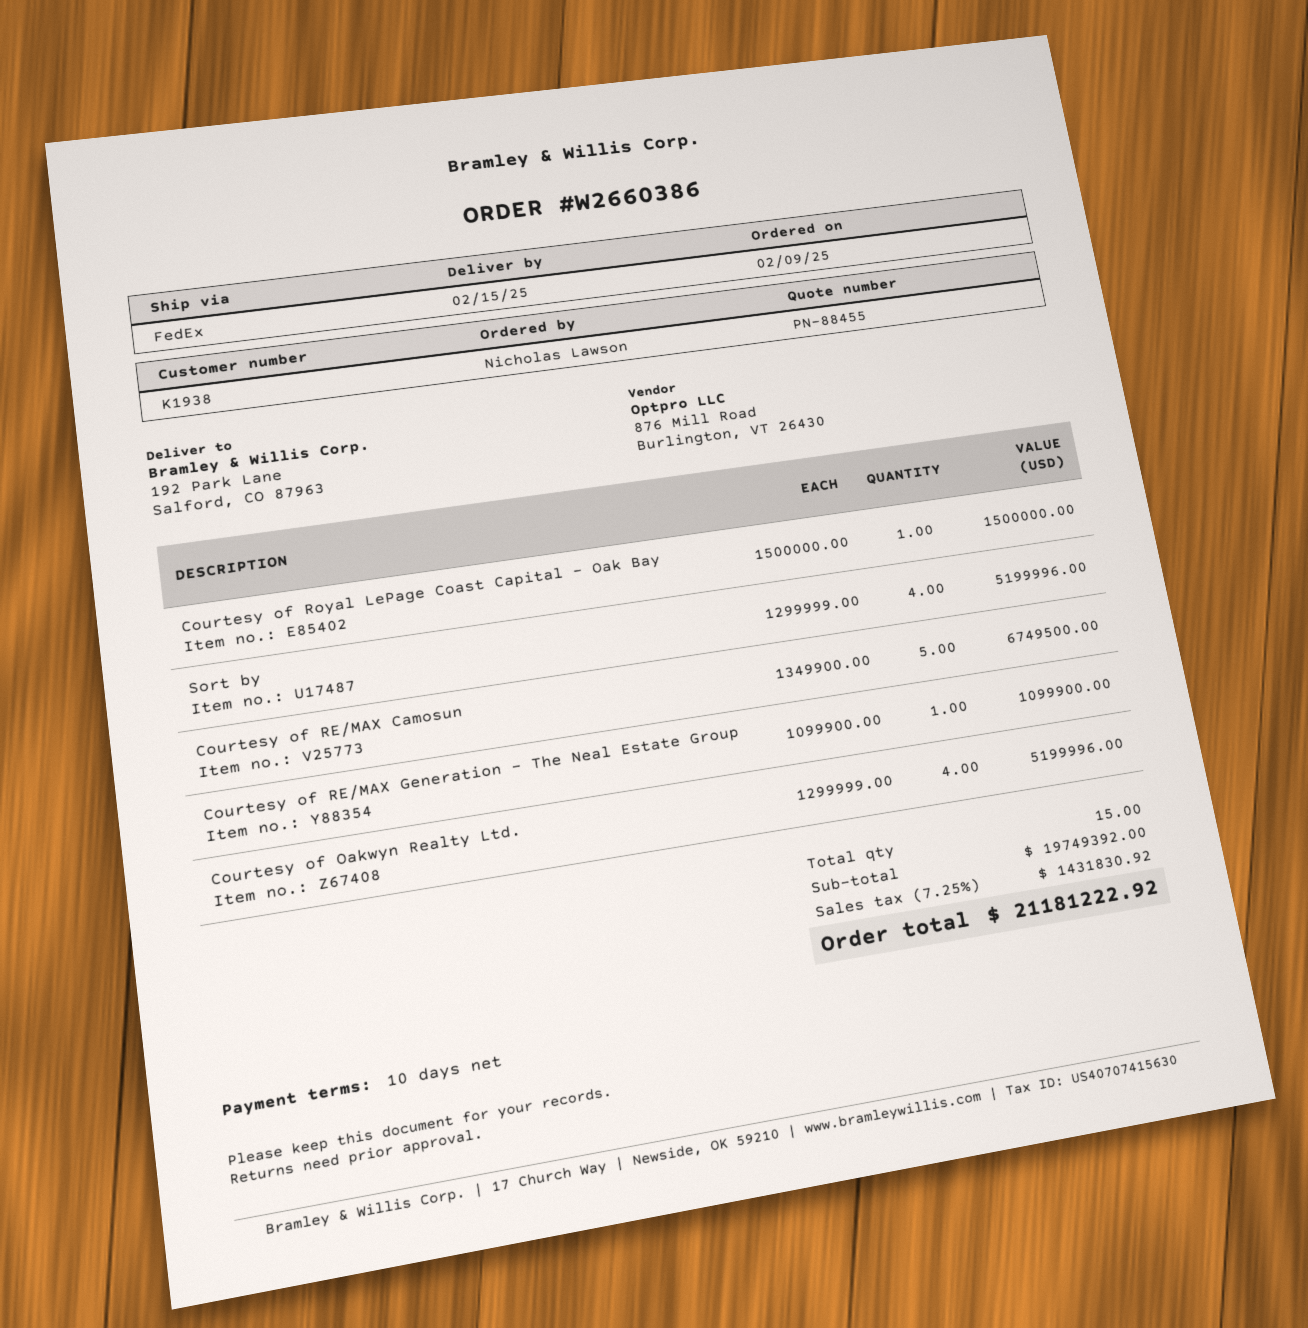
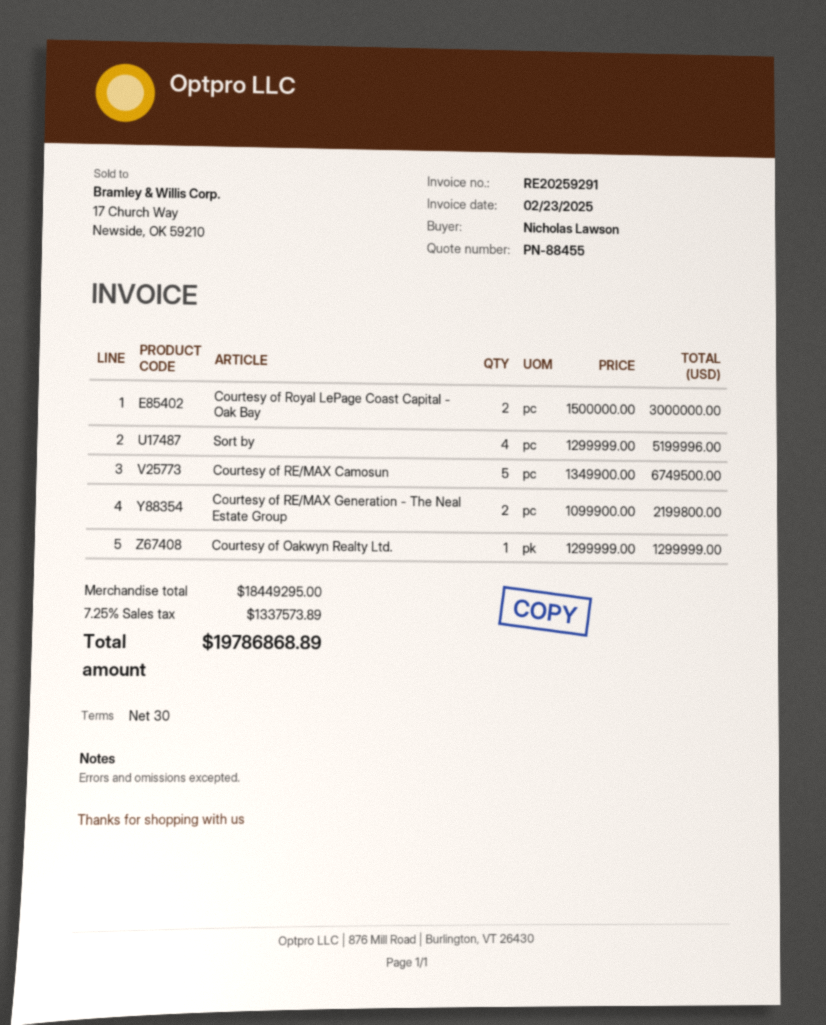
payment terms: 10 days -> 30 days
Courtesy of Royal LePage Coast Capital - Oak Bay: 1 x 1500000.00 = 1500000.00 -> 2 x 1500000.00 = 3000000.00
Courtesy of RE/MAX Generation - The Neal Estate Group: 1 x 1099900.00 = 1099900.00 -> 2 x 1099900.00 = 2199800.00
Courtesy of Oakwyn Realty Ltd.: 4 x 1299999.00 = 5199996.00 -> 1 x 1299999.00 = 1299999.00
subtotal: 19749392.00 -> 18449295.00
tax: 7.25% = 1431830.92 -> 7.25% = 1337573.89
total: 21181222.92 -> 19786868.89

